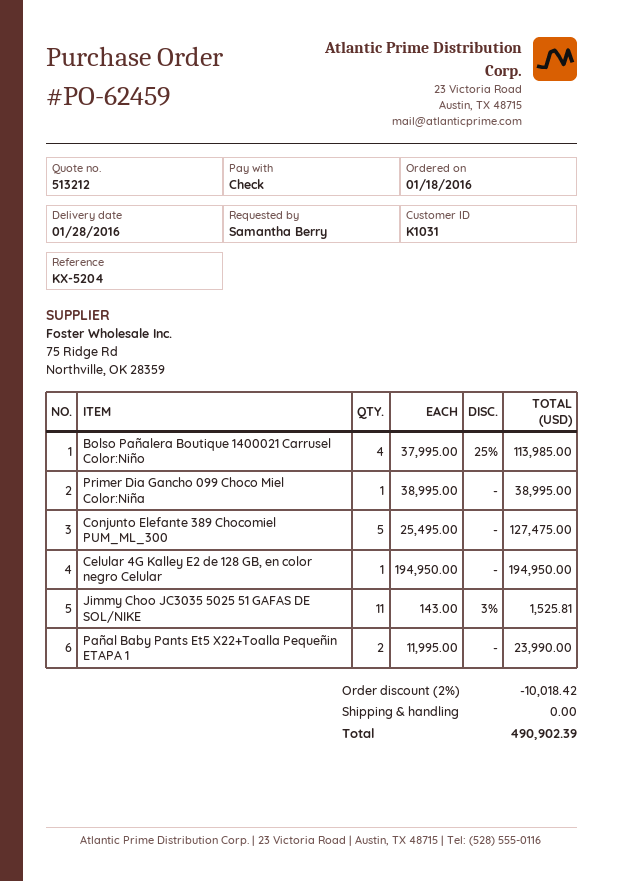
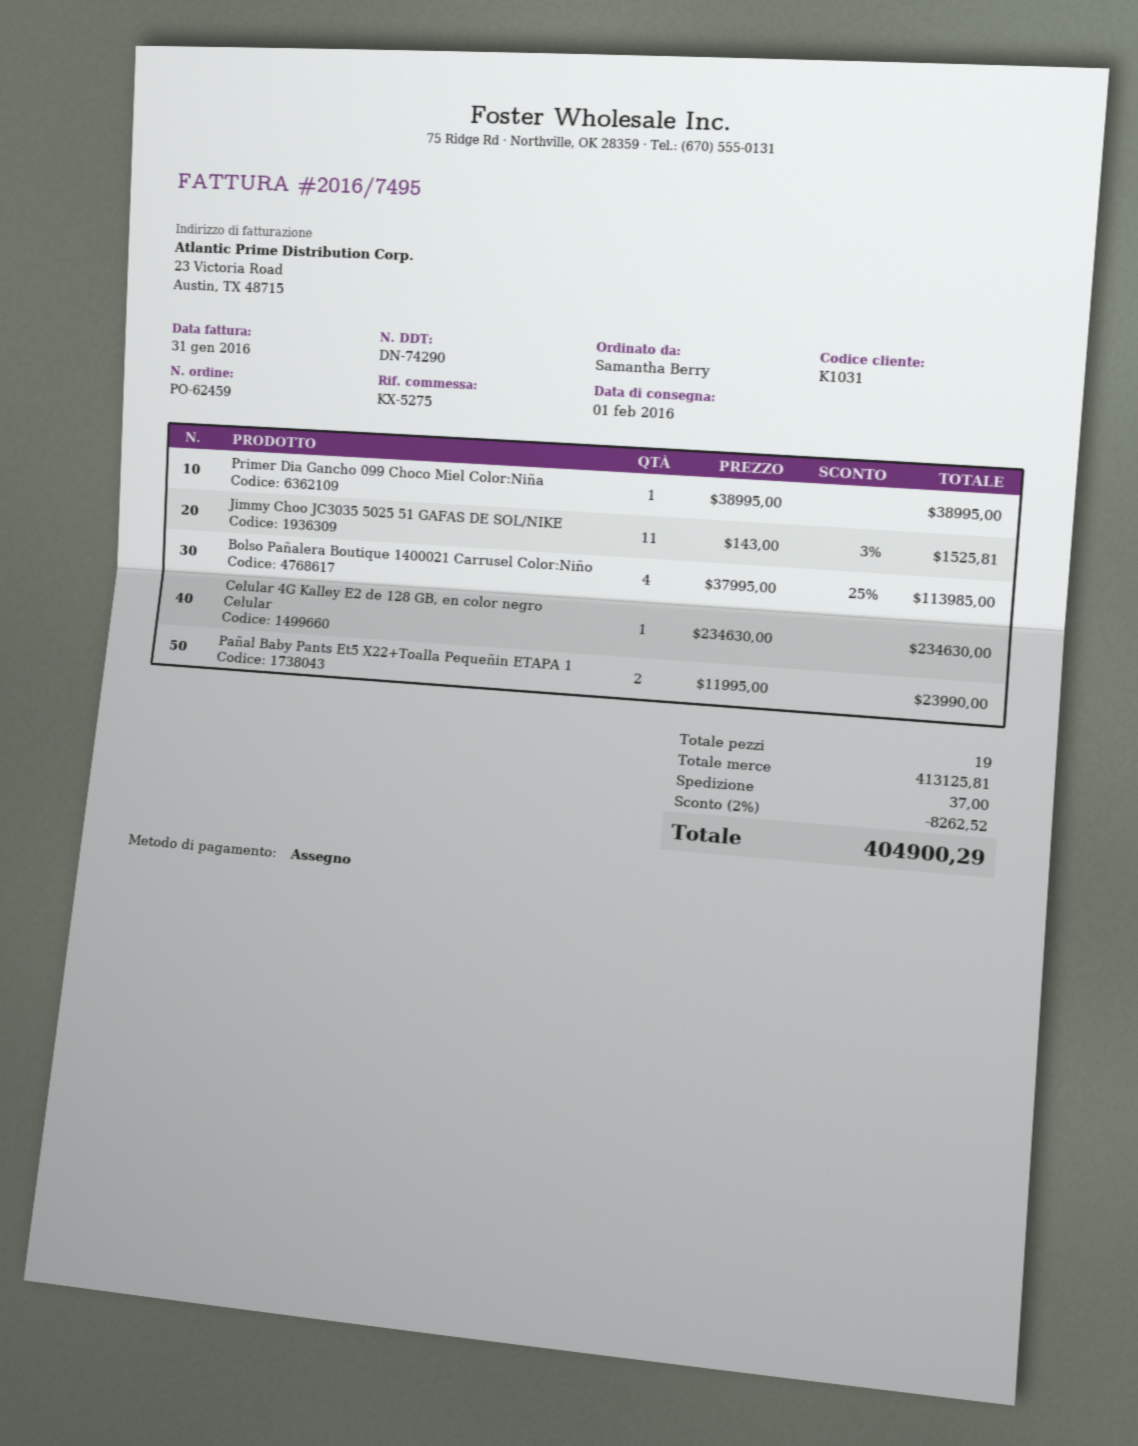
delivery date: 2016-01-28 -> 2016-02-01
reference: KX-5204 -> KX-5275
Conjunto Elefante 389 Chocomiel PUM_ML_300: 5 x 25495.00 = 127475.00 -> none
Celular 4G Kalley E2 de 128 GB, en color negro Celular: 1 x 194950.00 = 194950.00 -> 1 x 234630.00 = 234630.00
discount: 2% = 10018.42 -> 2% = 8262.52
shipping: 0.00 -> 37.00
total: 490902.39 -> 404900.29

